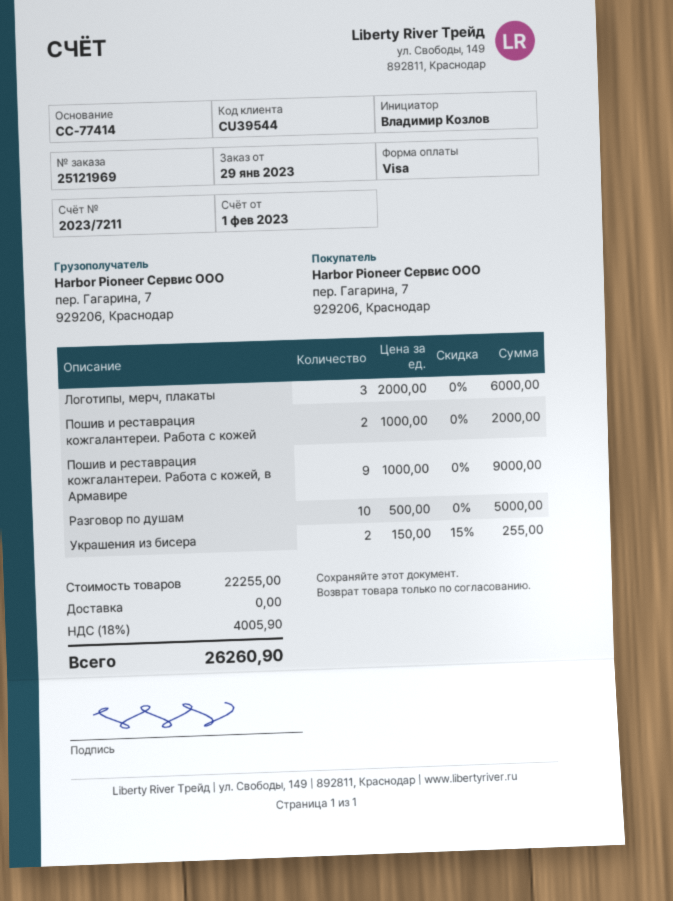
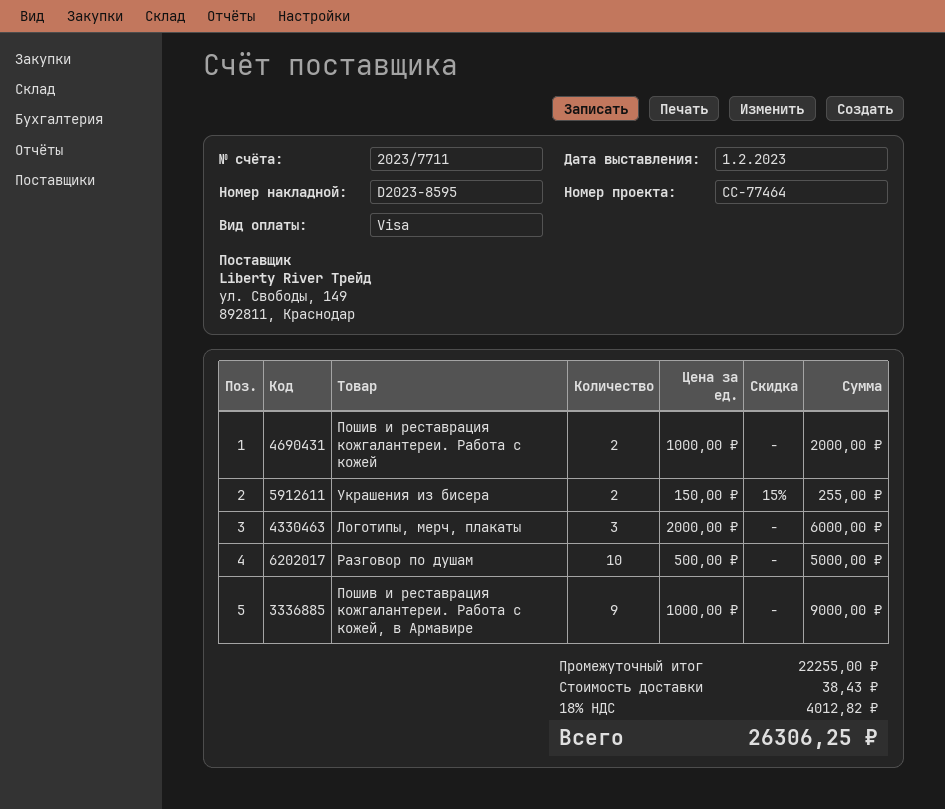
invoice number: 2023/7211 -> 2023/7711
reference: CC-77414 -> CC-77464
shipping: 0.00 -> 38.43
tax: 18% = 4005.90 -> 18% = 4012.82
total: 26260.90 -> 26306.25

